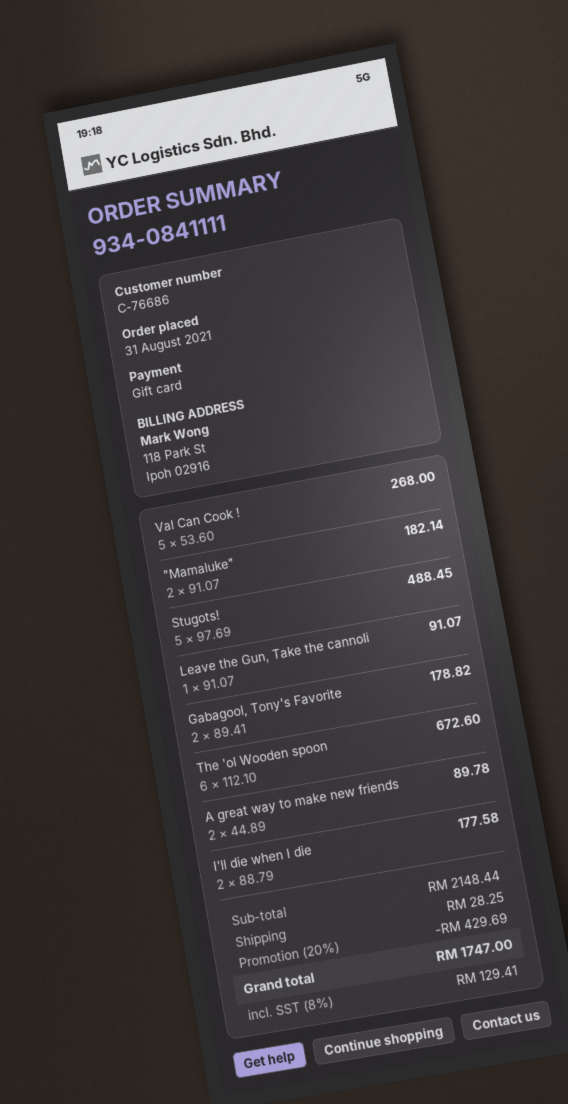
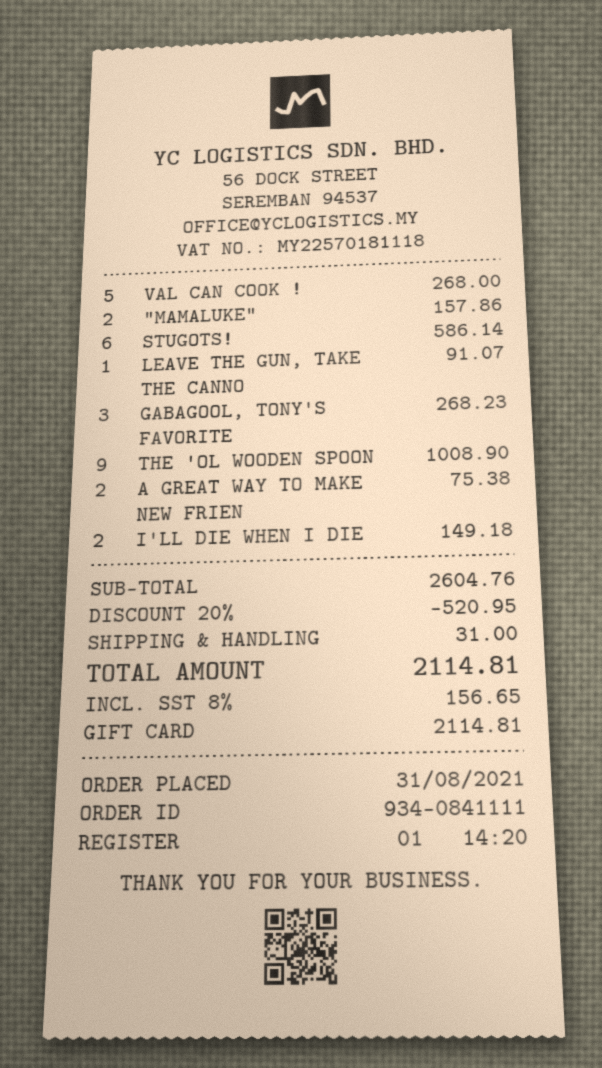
"Mamaluke": 2 for 182.14 -> 2 for 157.86
Stugots!: 5 for 488.45 -> 6 for 586.14
Gabagool, Tony's Favorite: 2 for 178.82 -> 3 for 268.23
The 'ol Wooden spoon: 6 for 672.60 -> 9 for 1008.90
A great way to make new friends: 2 for 89.78 -> 2 for 75.38
I'll die when I die: 2 for 177.58 -> 2 for 149.18
subtotal: 2148.44 -> 2604.76
discount: 20% = 429.69 -> 20% = 520.95
shipping: 28.25 -> 31.00
tax: 8% = 129.41 -> 8% = 156.65
total: 1747.00 -> 2114.81

